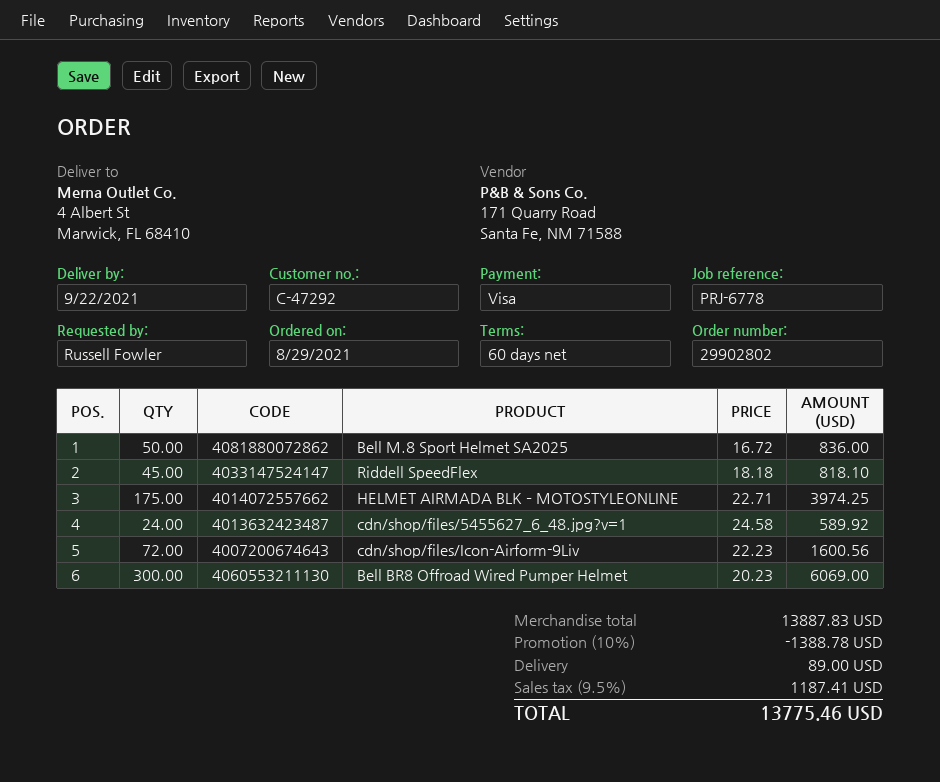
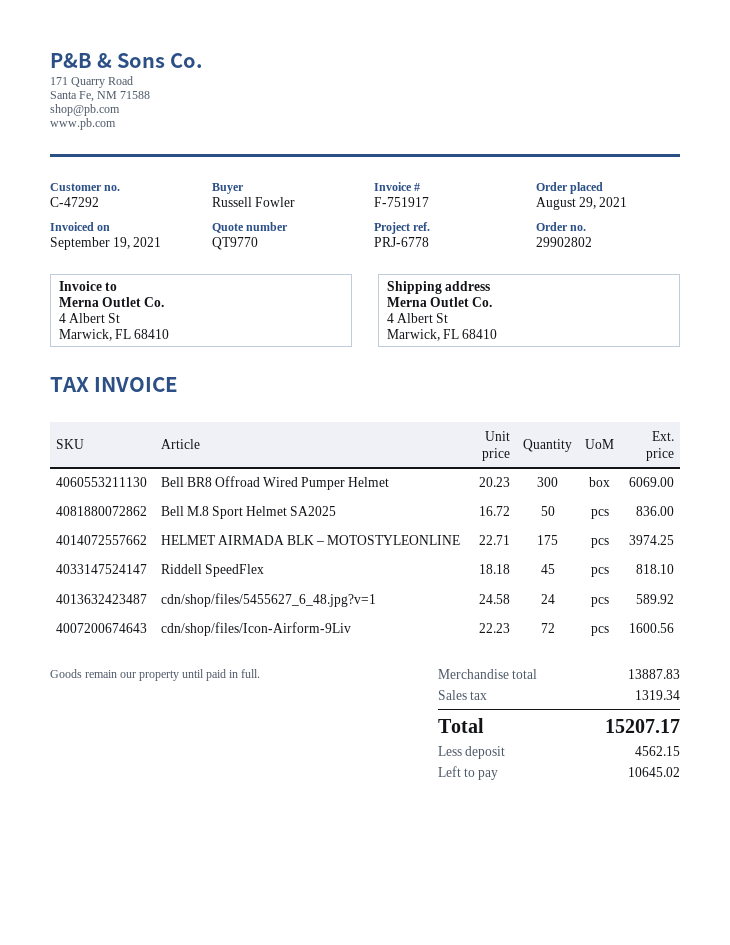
discount: 10% = 1388.78 -> none
shipping: 89.00 -> none
tax: 1187.41 -> 1319.34
total: 13775.46 -> 15207.17

